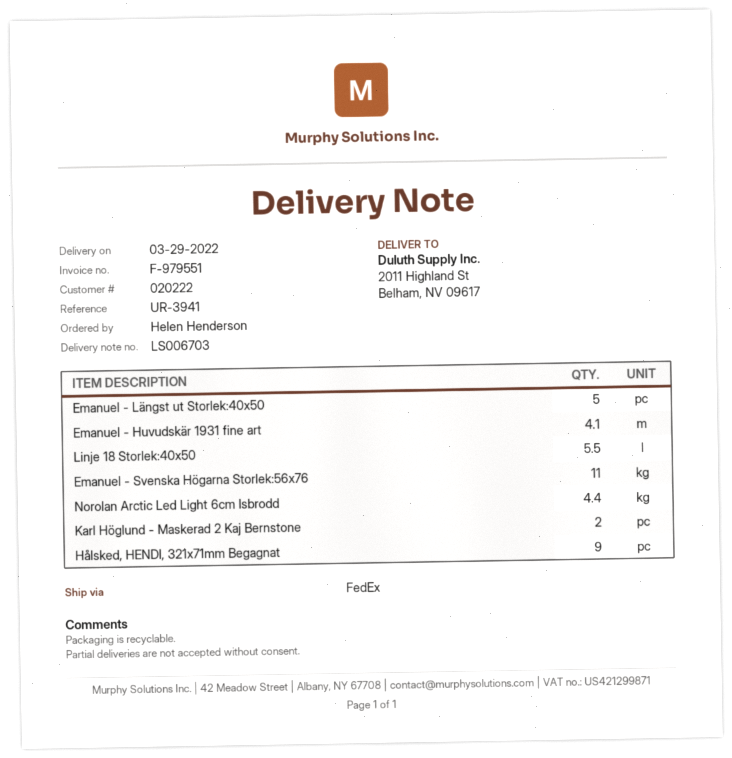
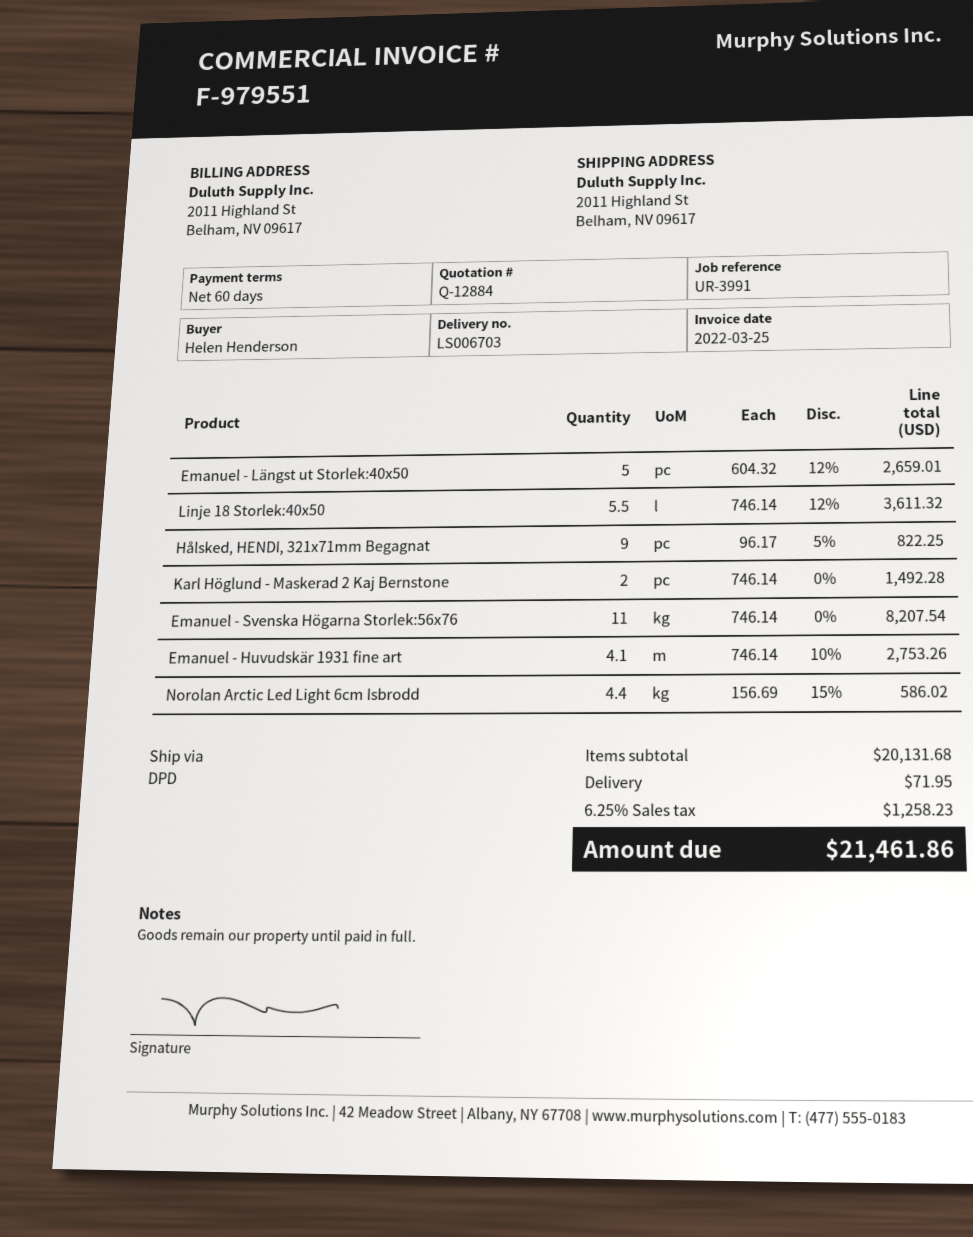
reference: UR-3941 -> UR-3991
shipping method: FedEx -> DPD

